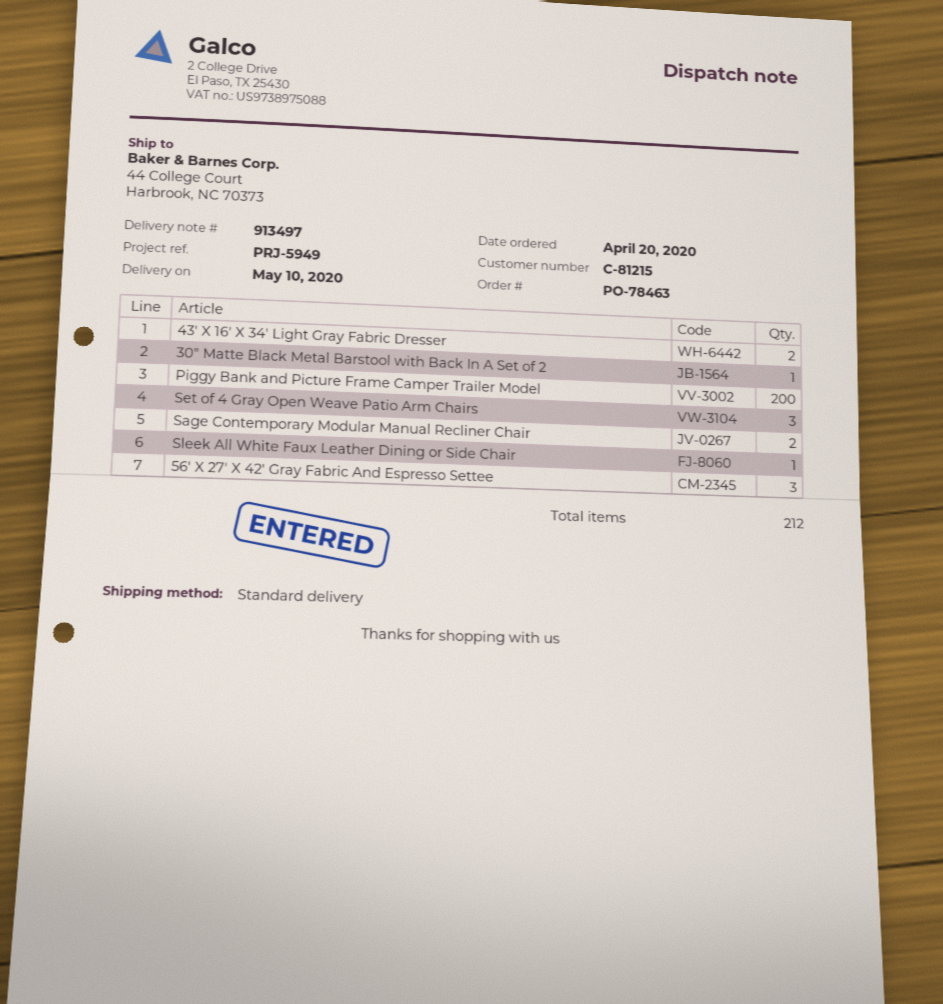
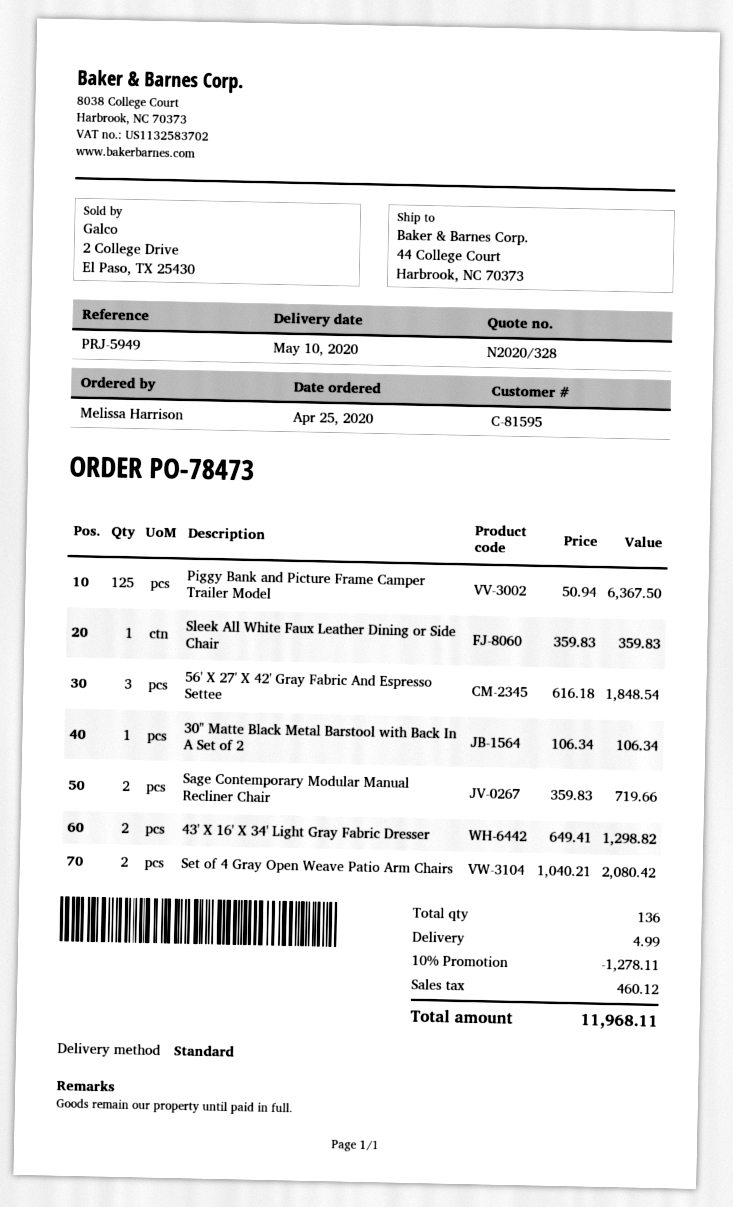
order number: PO-78463 -> PO-78473
order date: 2020-04-20 -> 2020-04-25
customer number: C-81215 -> C-81595
Piggy Bank and Picture Frame Camper Trailer Model: 200 -> 125
Set of 4 Gray Open Weave Patio Arm Chairs: 3 -> 2
total quantity: 212 -> 136

